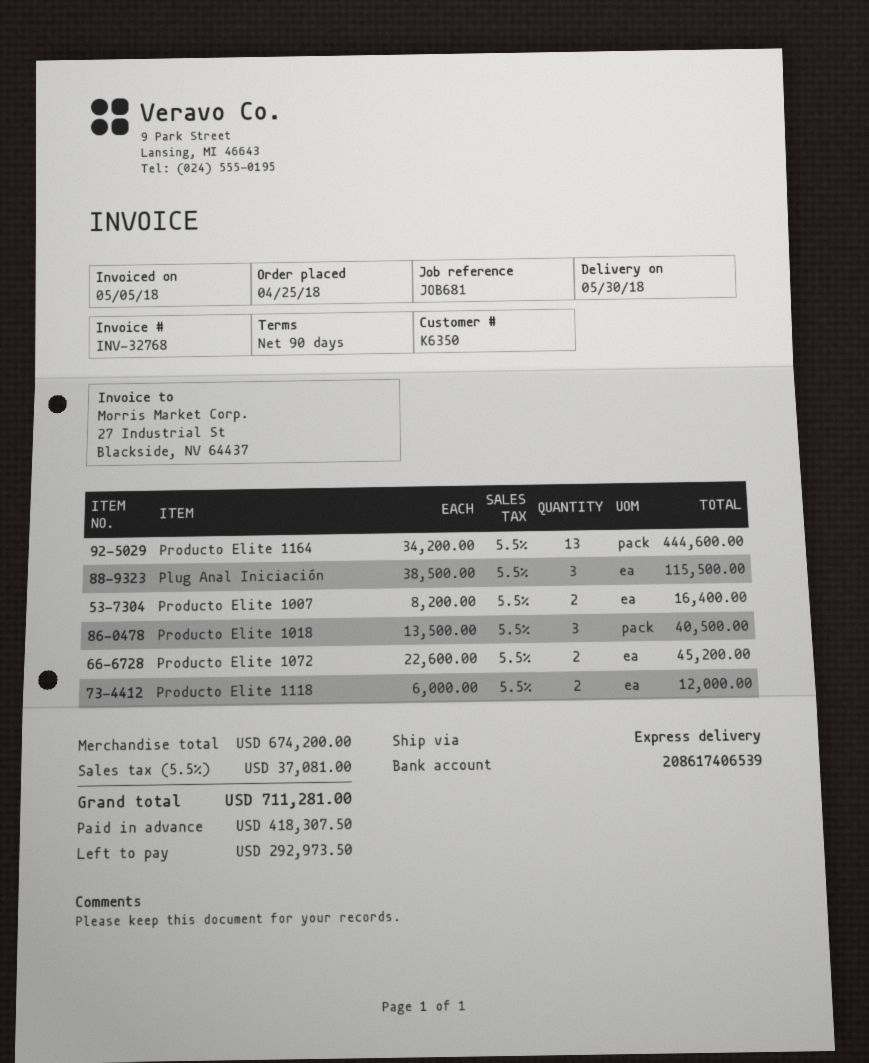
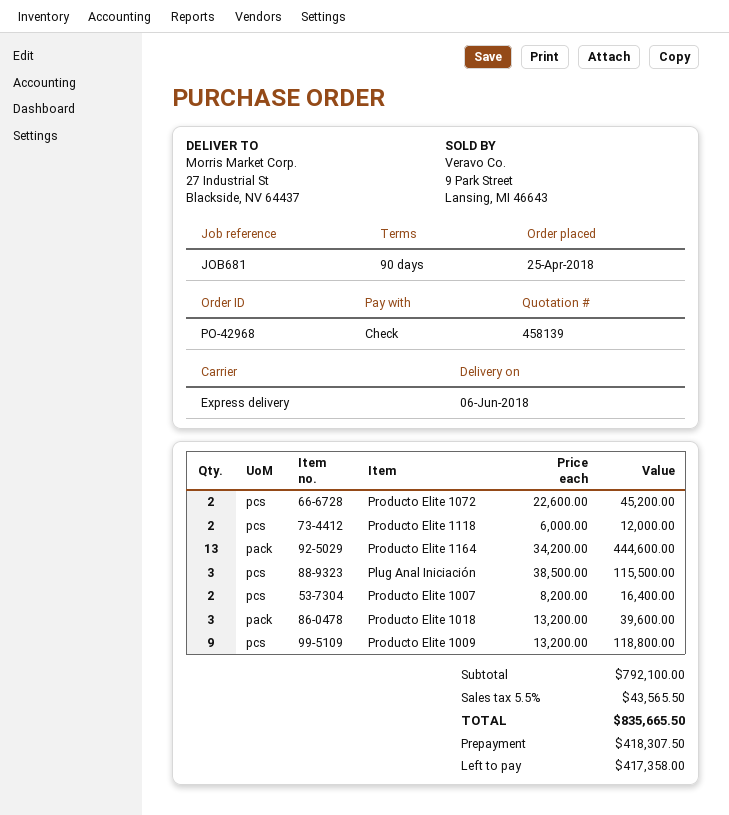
delivery date: 2018-05-30 -> 2018-06-06
Producto Elite 1018: 3 x 13500.00 = 40500.00 -> 3 x 13200.00 = 39600.00
Producto Elite 1009: none -> 9 x 13200.00 = 118800.00
subtotal: 674200.00 -> 792100.00
tax: 5.5% = 37081.00 -> 5.5% = 43565.50
total: 711281.00 -> 835665.50
balance: 292973.50 -> 417358.00

